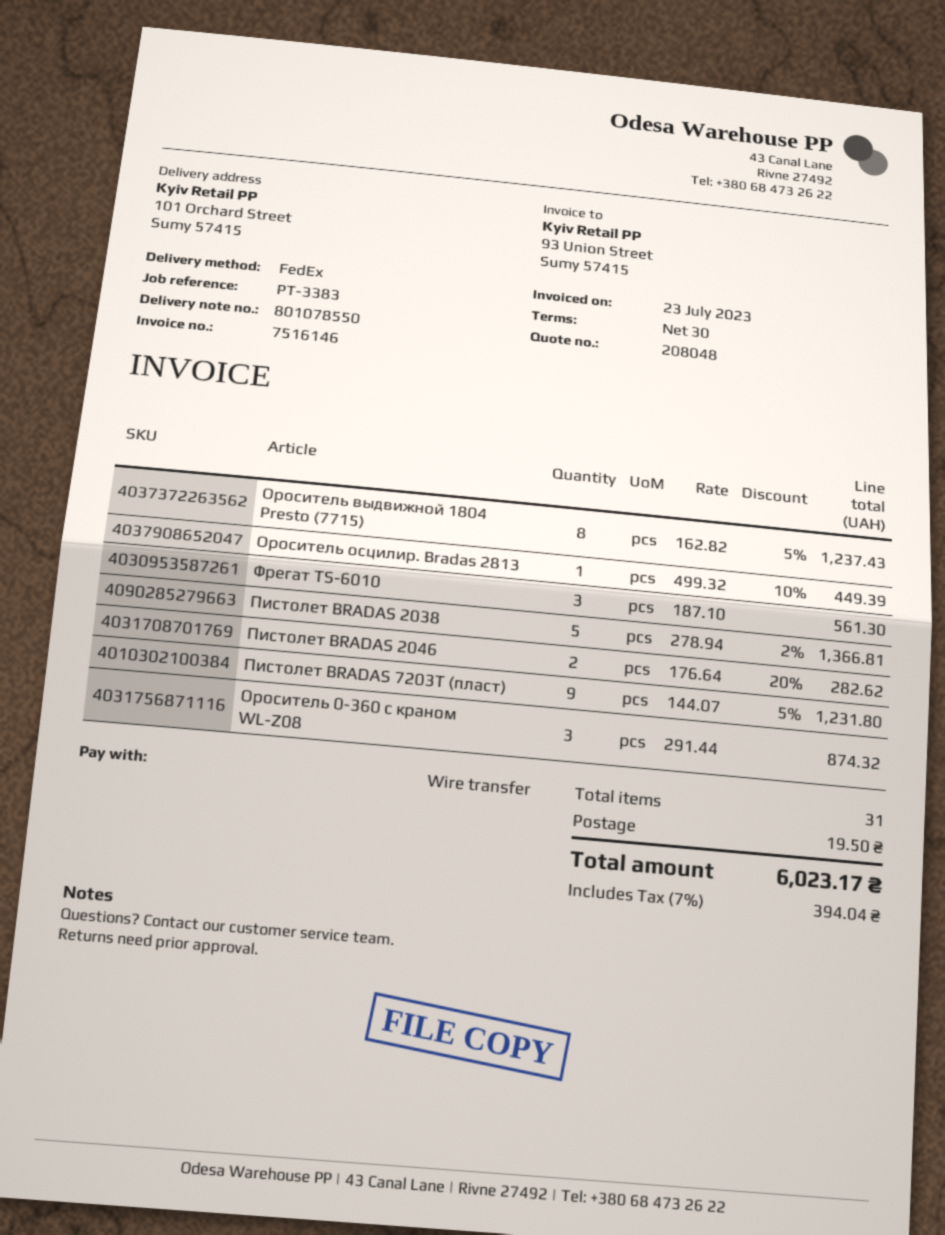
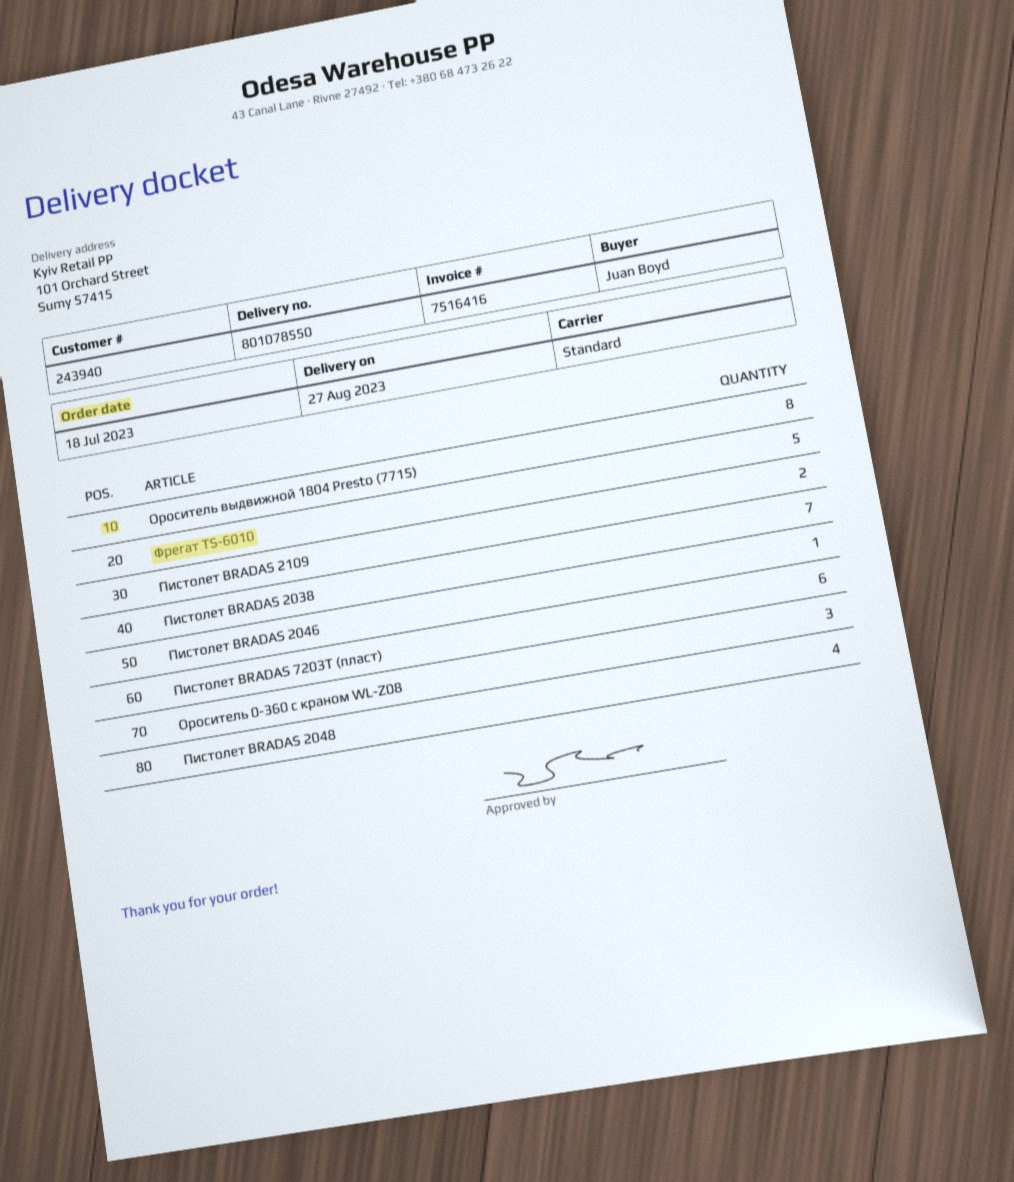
invoice number: 7516146 -> 7516416
shipping method: FedEx -> standard
Ороситель осцилир. Bradas 2813: 1 -> none
Фрегат TS-6010: 3 -> 5
Пистолет BRADAS 2038: 5 -> 7
Пистолет BRADAS 2046: 2 -> 1
Пистолет BRADAS 7203Т (пласт): 9 -> 6
Пистолет BRADAS 2109: none -> 2
Пистолет BRADAS 2048: none -> 4

